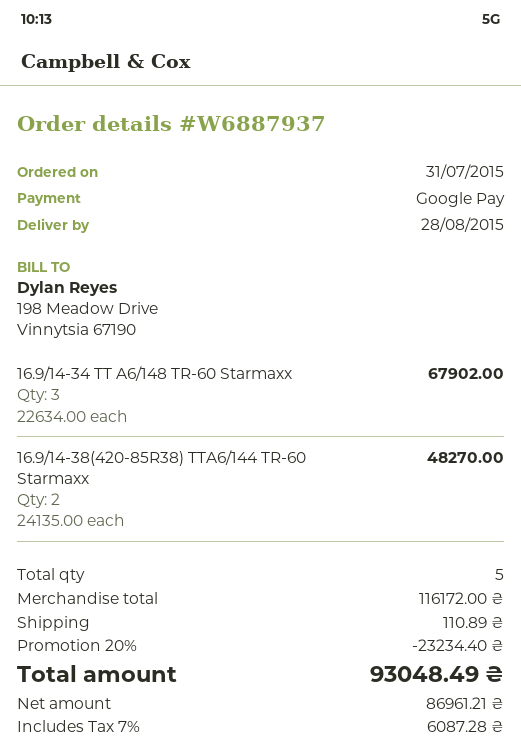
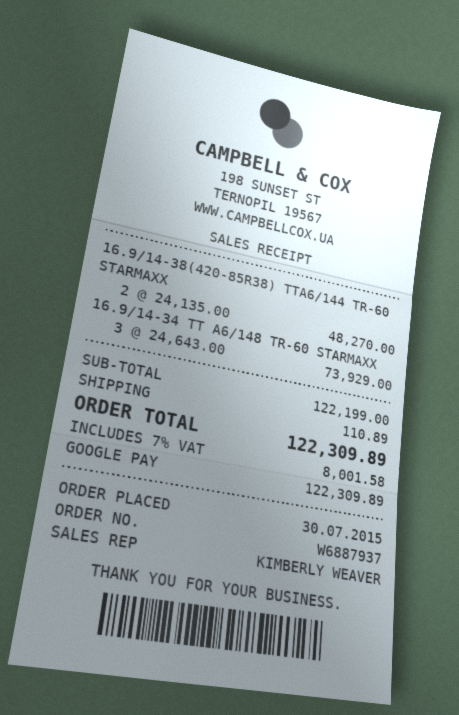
order date: 2015-07-31 -> 2015-07-30
16.9/14-34 TT A6/148 TR-60 Starmaxx: 3 x 22634.00 = 67902.00 -> 3 x 24643.00 = 73929.00
subtotal: 116172.00 -> 122199.00
discount: 20% = 23234.40 -> none
tax: 7% = 6087.28 -> 7% = 8001.58
total: 93048.49 -> 122309.89

